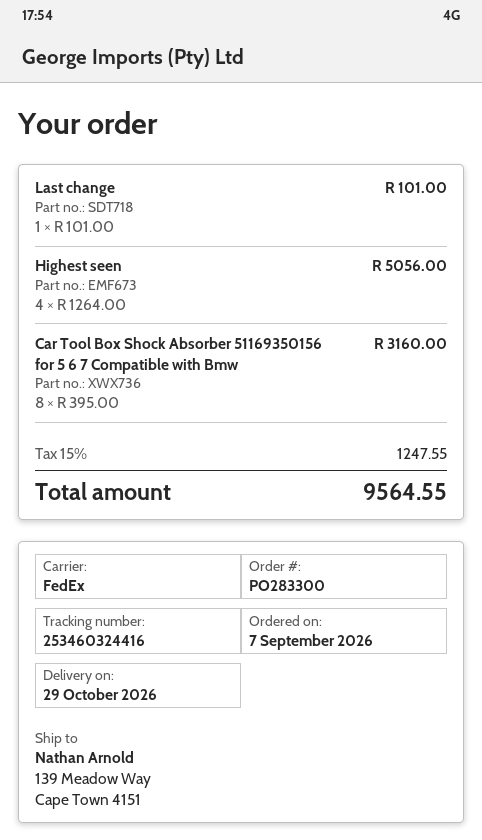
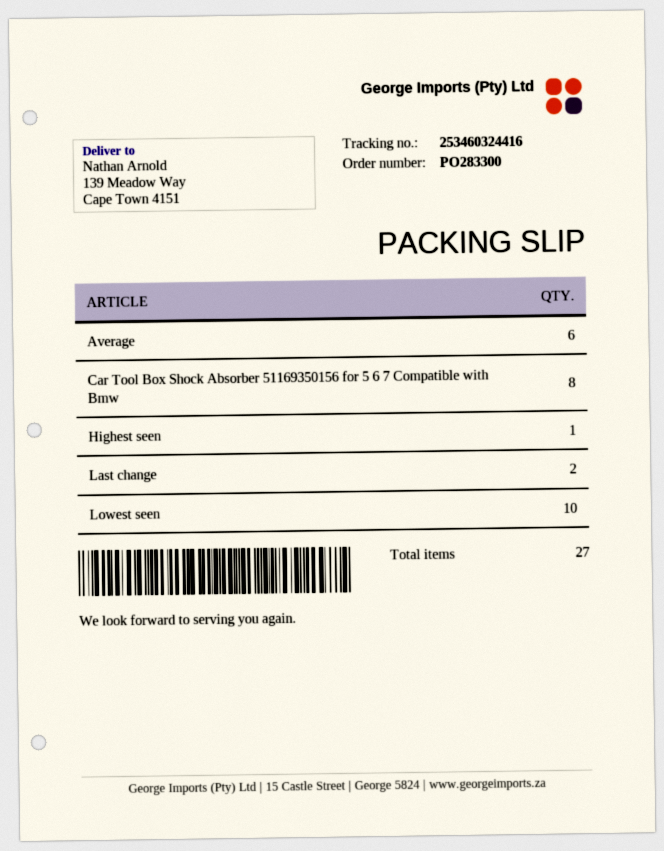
Last change: 1 -> 2
Highest seen: 4 -> 1
Average: none -> 6
Lowest seen: none -> 10

